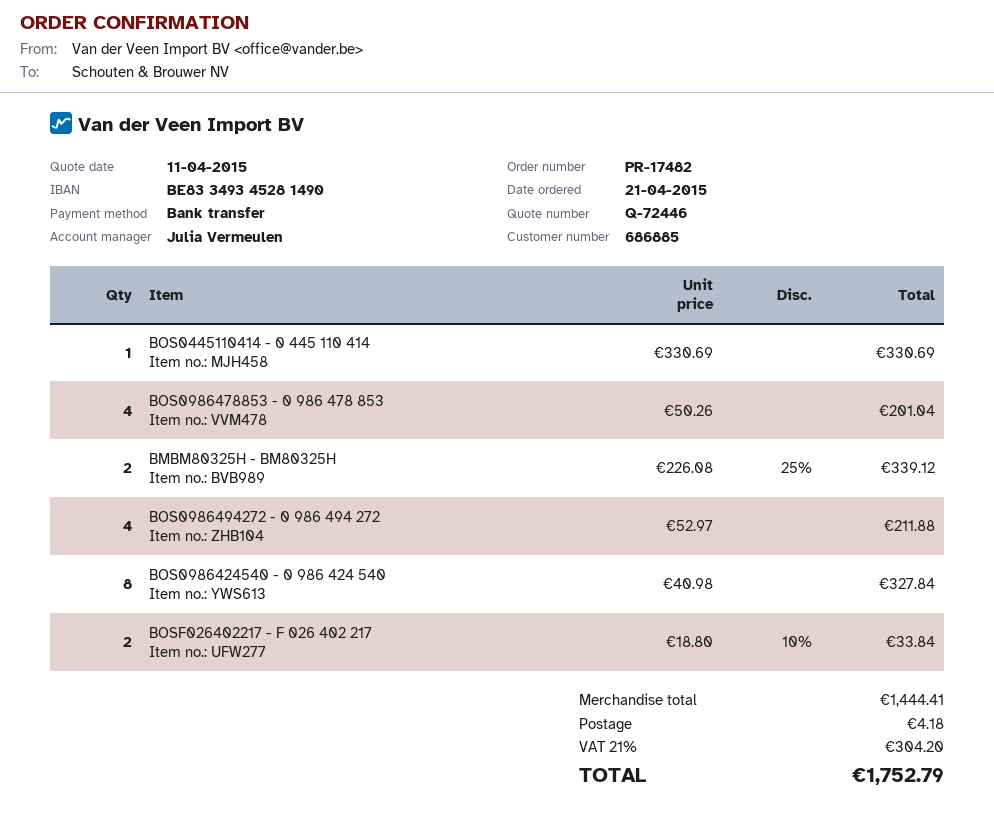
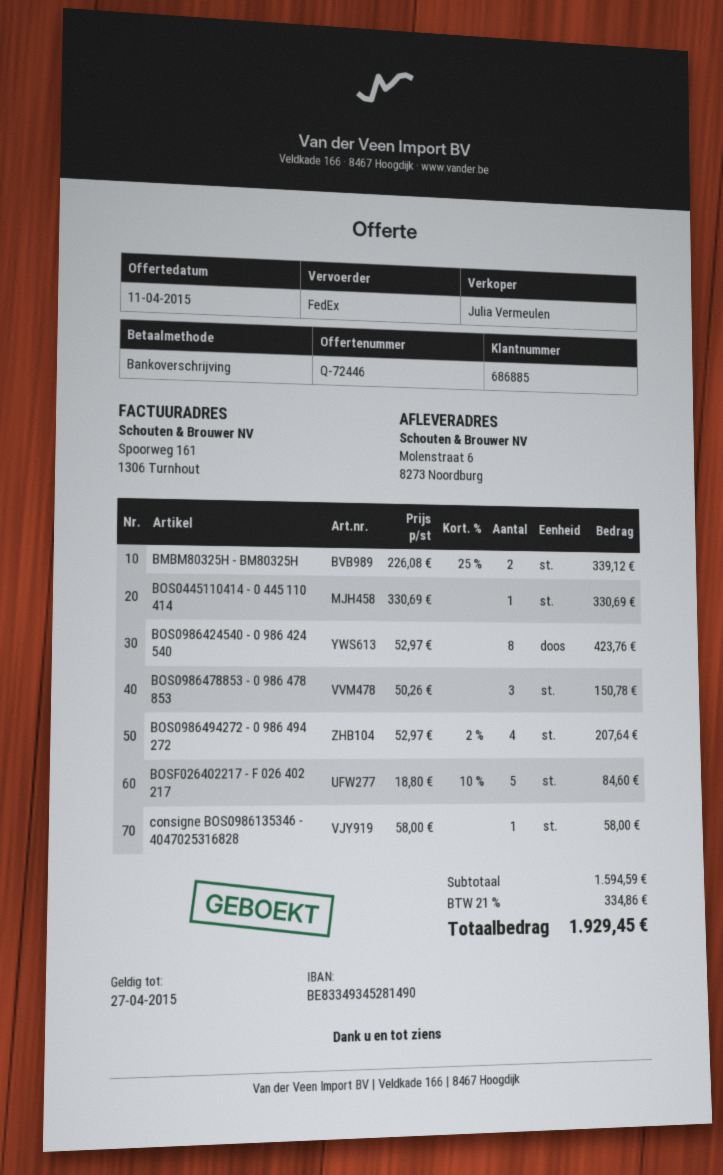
BOS0986478853 - 0 986 478 853: 4 x 50.26 = 201.04 -> 3 x 50.26 = 150.78
BOS0986494272 - 0 986 494 272: 4 x 52.97 = 211.88 -> 4 x 52.97 - 2% = 207.64
BOS0986424540 - 0 986 424 540: 8 x 40.98 = 327.84 -> 8 x 52.97 = 423.76
BOSF026402217 - F 026 402 217: 2 x 18.80 - 10% = 33.84 -> 5 x 18.80 - 10% = 84.60
consigne BOS0986135346 - 4047025316828: none -> 1 x 58.00 = 58.00
subtotal: 1444.41 -> 1594.59
shipping: 4.18 -> none
tax: 21% = 304.20 -> 21% = 334.86
total: 1752.79 -> 1929.45

